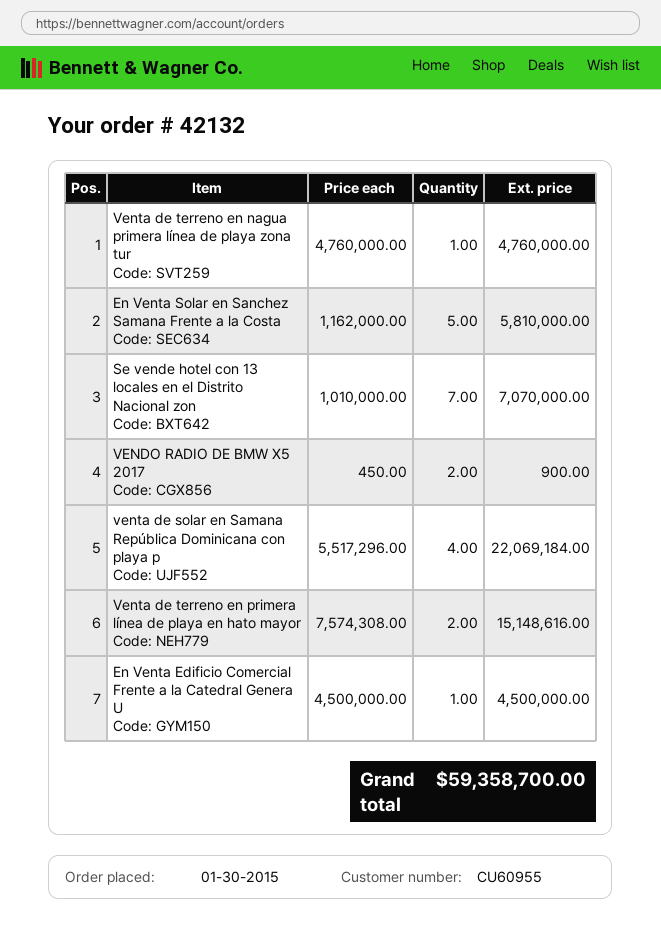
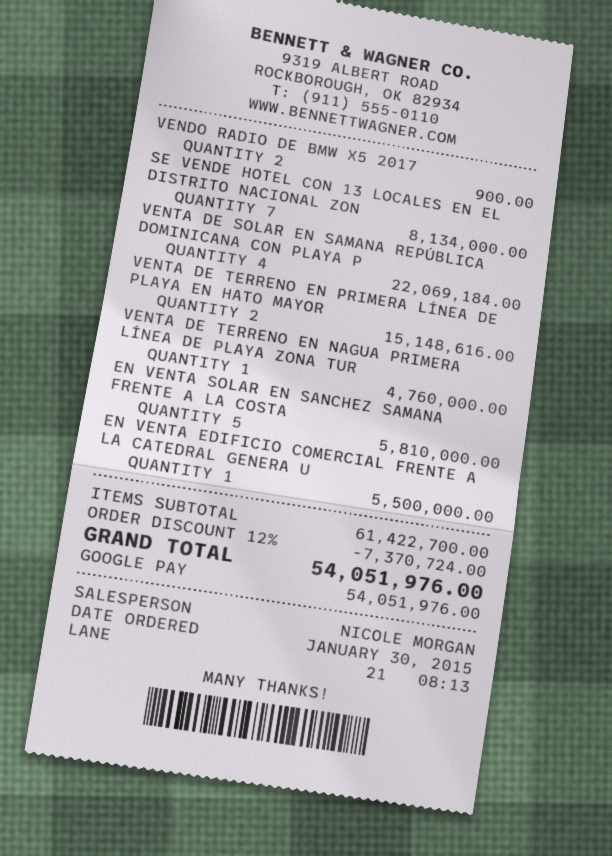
Se vende hotel con 13 locales en el Distrito Nacional zon: 7 for 7070000.00 -> 7 for 8134000.00
En Venta Edificio Comercial Frente a la Catedral Genera U: 1 for 4500000.00 -> 1 for 5500000.00
discount: none -> 12% = 7370724.00
total: 59358700.00 -> 54051976.00

